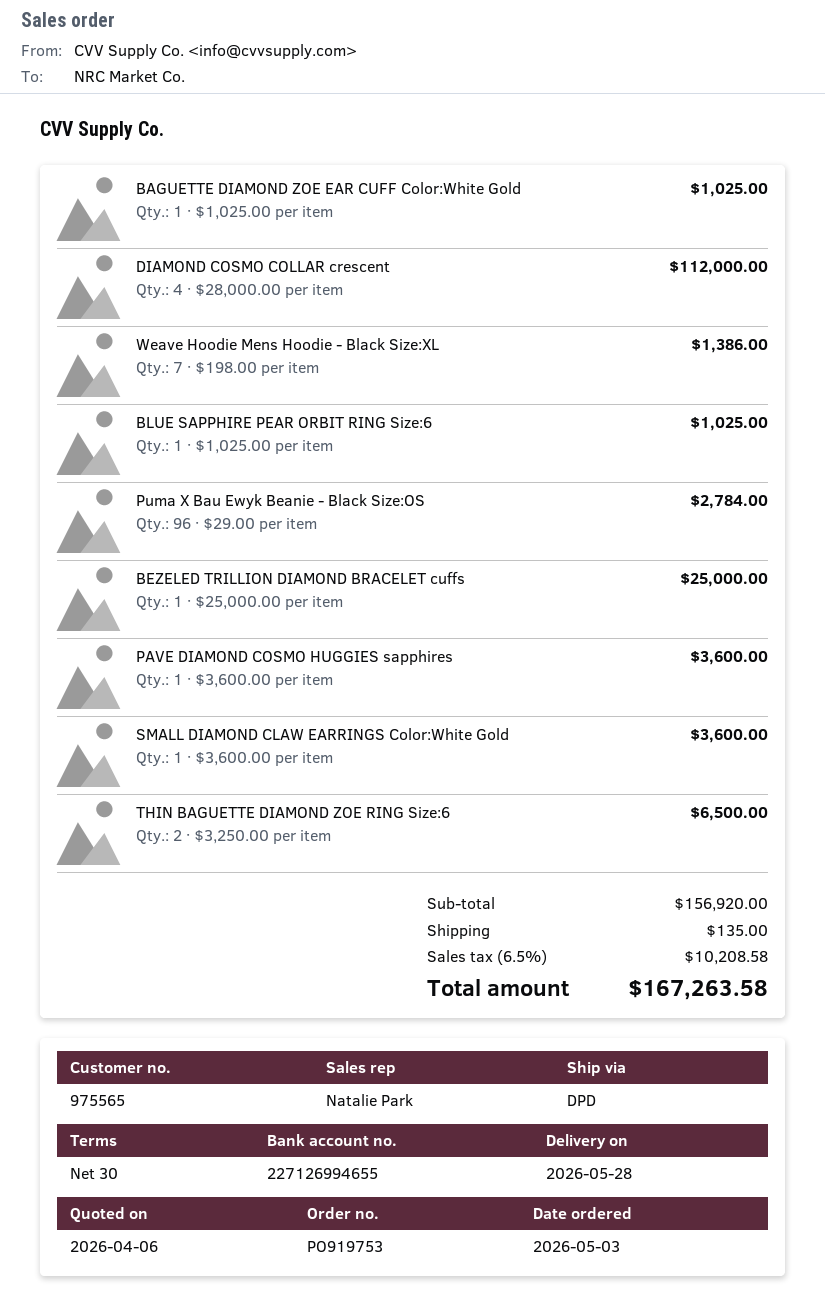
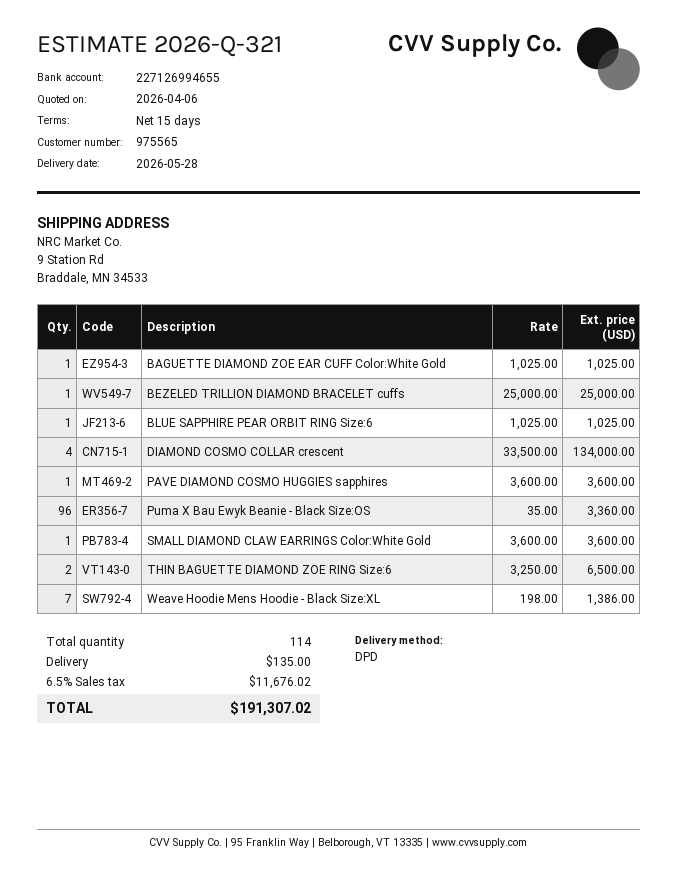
payment terms: 30 days -> 15 days
DIAMOND COSMO COLLAR crescent: 4 x 28000.00 = 112000.00 -> 4 x 33500.00 = 134000.00
Puma X Bau Ewyk Beanie - Black Size:OS: 96 x 29.00 = 2784.00 -> 96 x 35.00 = 3360.00
tax: 6.5% = 10208.58 -> 6.5% = 11676.02
total: 167263.58 -> 191307.02

